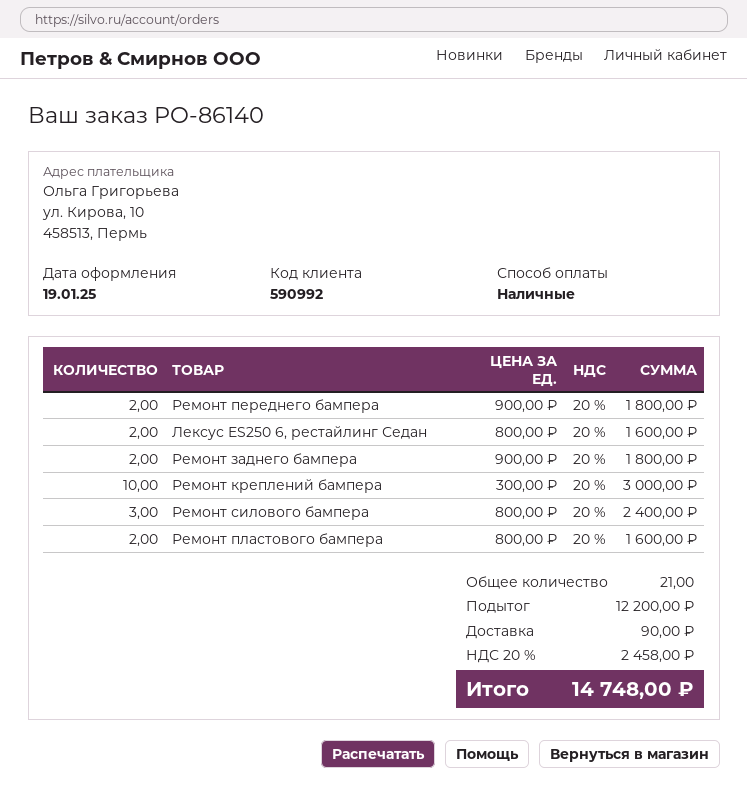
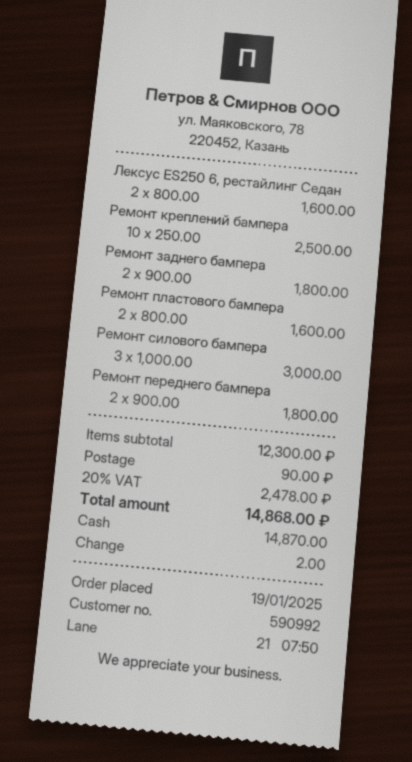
Ремонт креплений бампера: 10 x 300.00 = 3000.00 -> 10 x 250.00 = 2500.00
Ремонт силового бампера: 3 x 800.00 = 2400.00 -> 3 x 1000.00 = 3000.00
subtotal: 12200.00 -> 12300.00
tax: 20% = 2458.00 -> 20% = 2478.00
total: 14748.00 -> 14868.00

